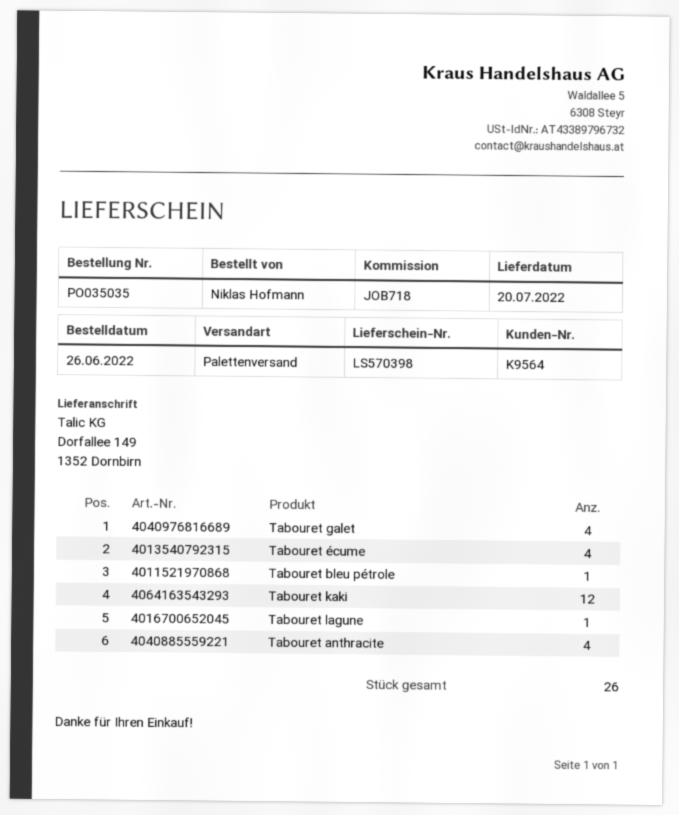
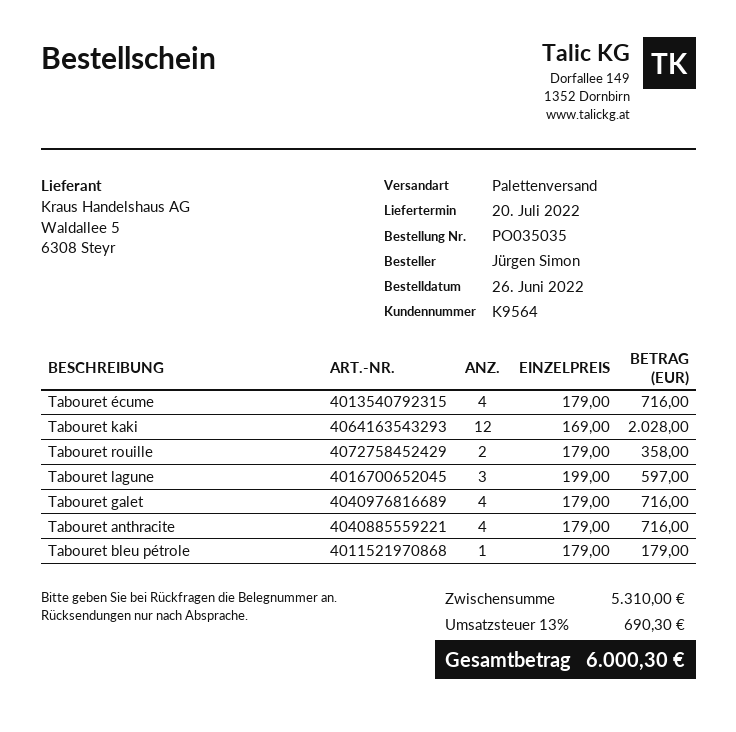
ordered by: Niklas Hofmann -> Jürgen Simon
Tabouret lagune: 1 -> 3
Tabouret rouille: none -> 2

